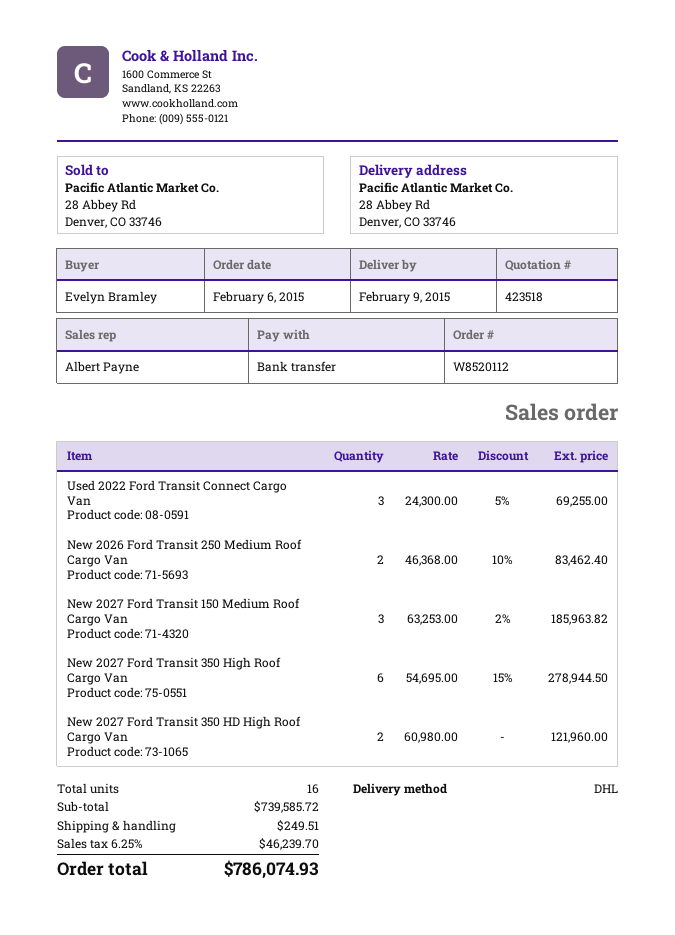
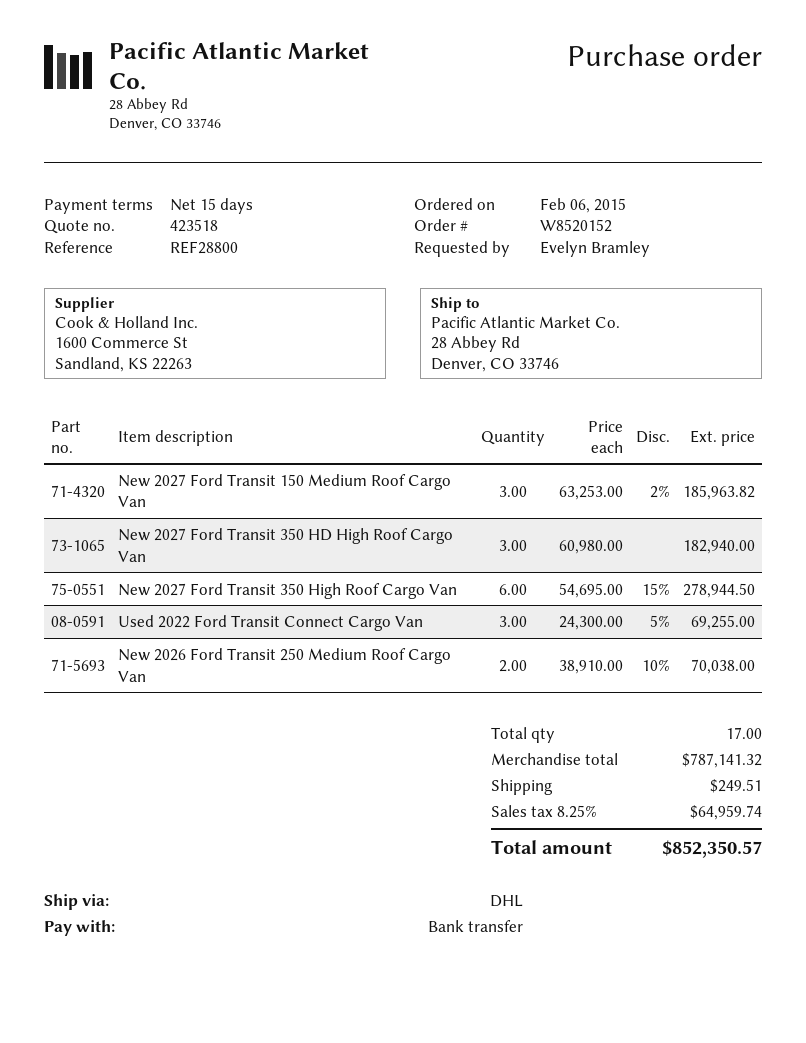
order number: W8520112 -> W8520152
New 2026 Ford Transit 250 Medium Roof Cargo Van: 2 x 46368.00 - 10% = 83462.40 -> 2 x 38910.00 - 10% = 70038.00
New 2027 Ford Transit 350 HD High Roof Cargo Van: 2 x 60980.00 = 121960.00 -> 3 x 60980.00 = 182940.00
total quantity: 16 -> 17
subtotal: 739585.72 -> 787141.32
tax: 6.25% = 46239.70 -> 8.25% = 64959.74
total: 786074.93 -> 852350.57

